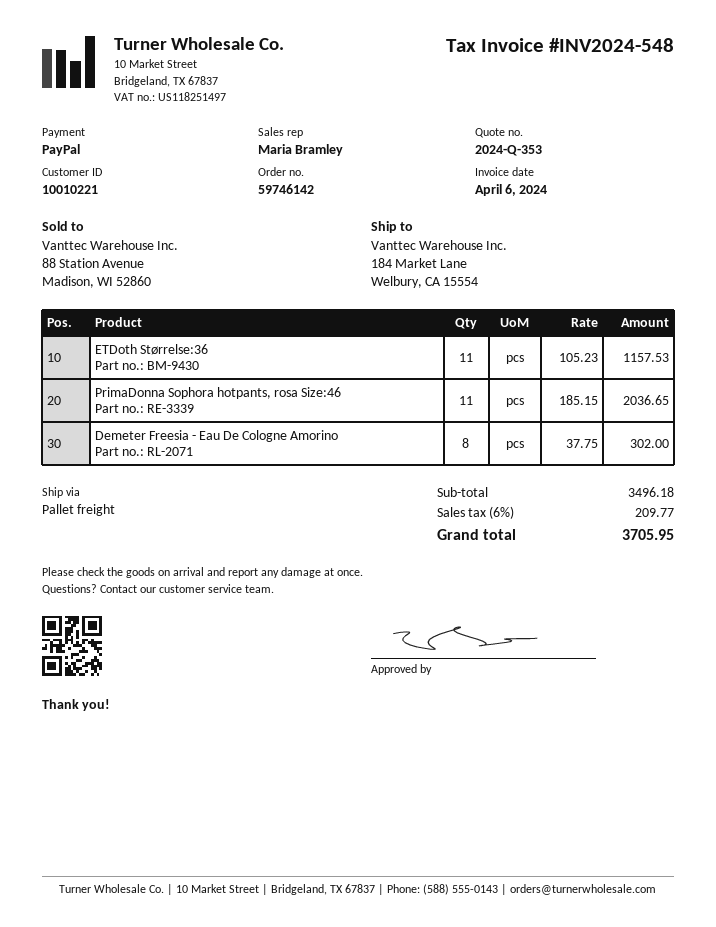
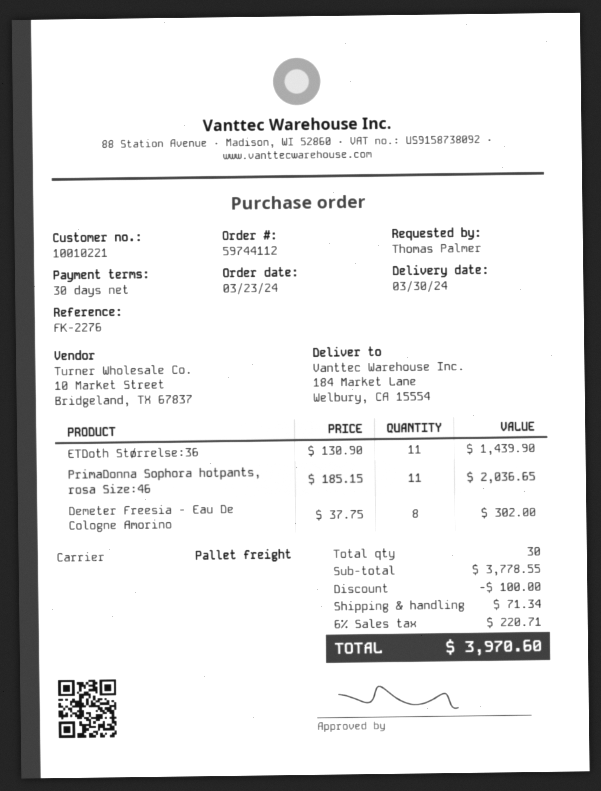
order number: 59746142 -> 59744112
ETDoth Størrelse:36: 11 x 105.23 = 1157.53 -> 11 x 130.90 = 1439.90
subtotal: 3496.18 -> 3778.55
discount: none -> 100.00
shipping: none -> 71.34
tax: 6% = 209.77 -> 6% = 220.71
total: 3705.95 -> 3970.60

